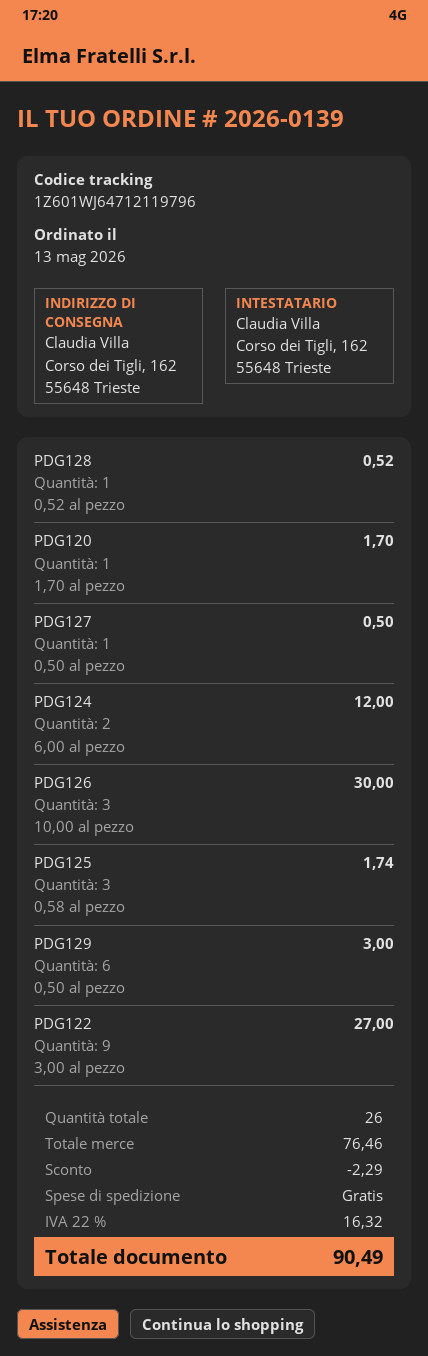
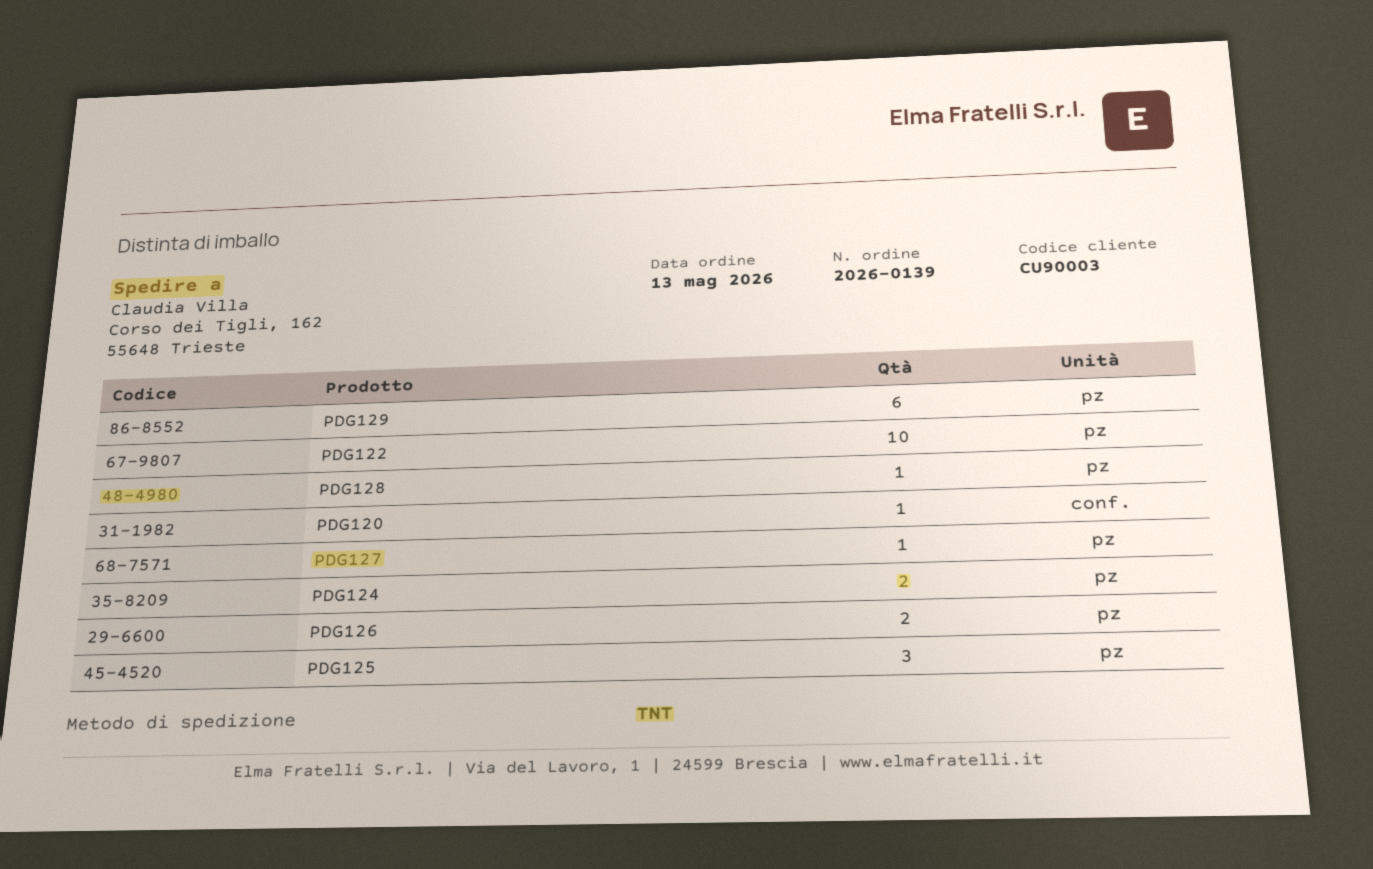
PDG126: 3 -> 2
PDG122: 9 -> 10

